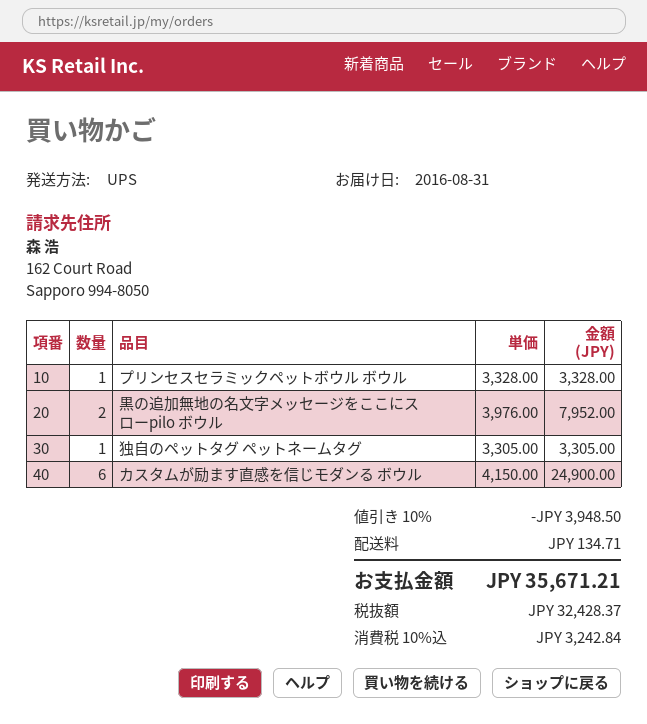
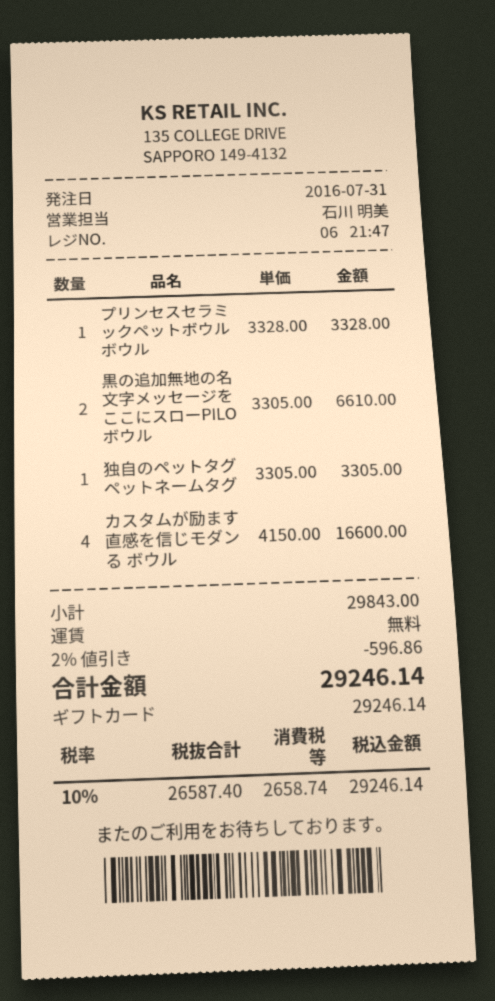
黒の追加無地の名文字メッセージをここにスローpilo ボウル: 2 x 3976.00 = 7952.00 -> 2 x 3305.00 = 6610.00
カスタムが励ます直感を信じモダンる ボウル: 6 x 4150.00 = 24900.00 -> 4 x 4150.00 = 16600.00
discount: 10% = 3948.50 -> 2% = 596.86
shipping: 134.71 -> 0.00
net: 32428.37 -> 26587.40
tax: 10% = 3242.84 -> 10% = 2658.74
total: 35671.21 -> 29246.14

